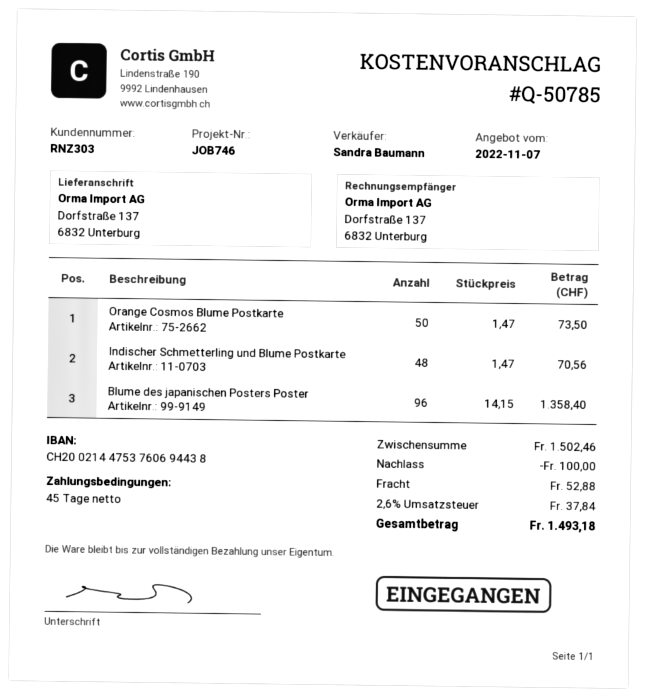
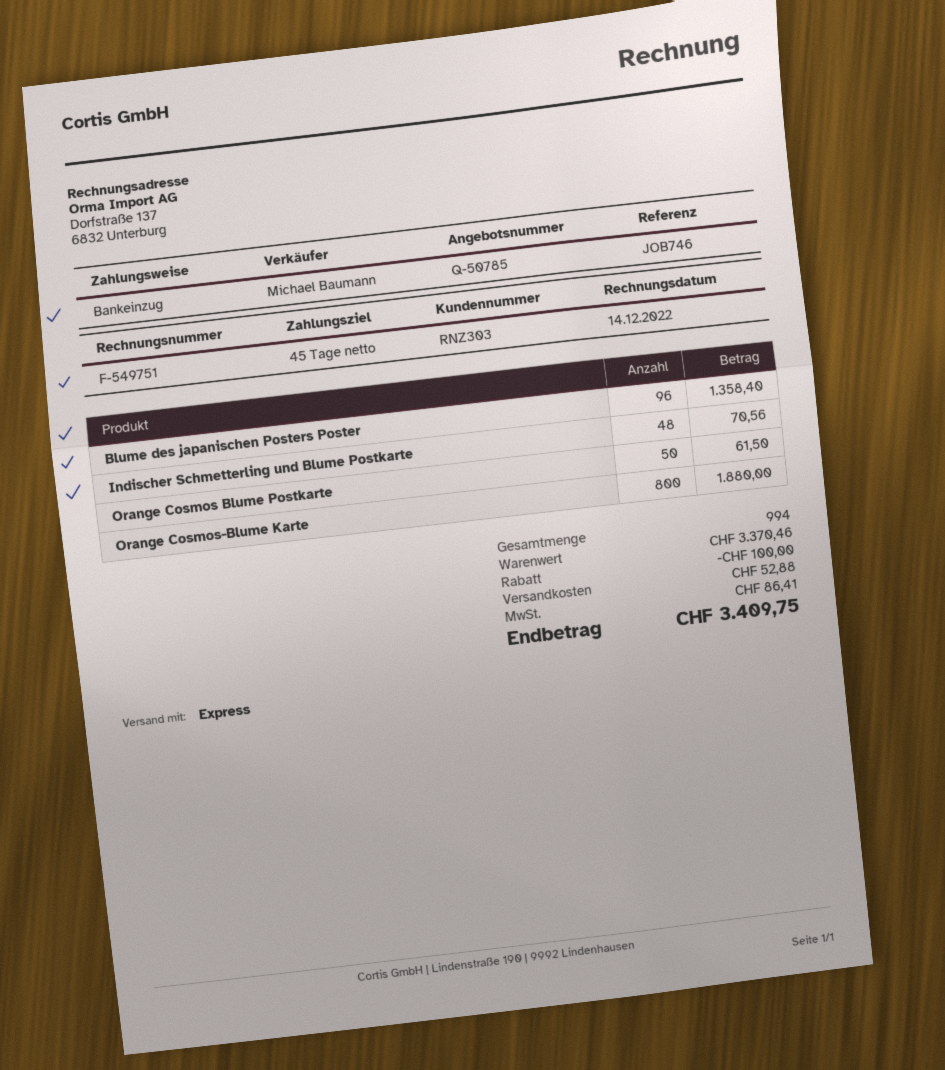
sales rep: Sandra Baumann -> Michael Baumann
Orange Cosmos Blume Postkarte: 50 for 73.50 -> 50 for 61.50
Orange Cosmos-Blume Karte: none -> 800 for 1880.00
subtotal: 1502.46 -> 3370.46
tax: 37.84 -> 86.41
total: 1493.18 -> 3409.75

